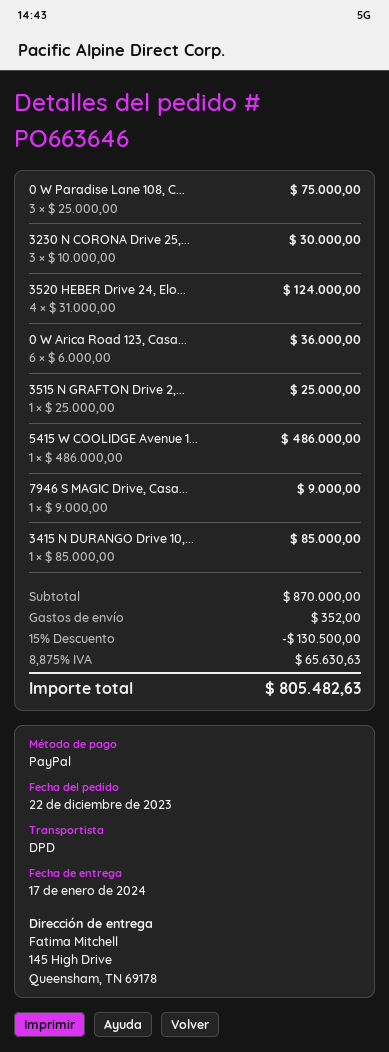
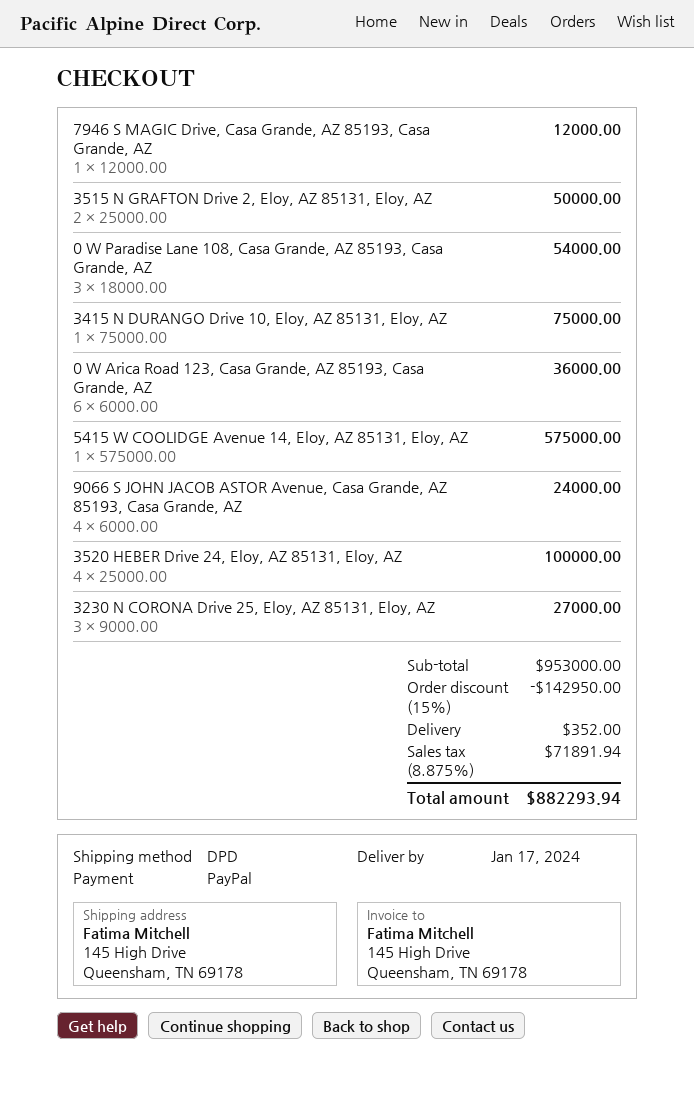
0 W Paradise Lane 108, C...: 3 x 25000.00 = 75000.00 -> 3 x 18000.00 = 54000.00
3230 N CORONA Drive 25,...: 3 x 10000.00 = 30000.00 -> 3 x 9000.00 = 27000.00
3520 HEBER Drive 24, Elo...: 4 x 31000.00 = 124000.00 -> 4 x 25000.00 = 100000.00
3515 N GRAFTON Drive 2,...: 1 x 25000.00 = 25000.00 -> 2 x 25000.00 = 50000.00
5415 W COOLIDGE Avenue 1...: 1 x 486000.00 = 486000.00 -> 1 x 575000.00 = 575000.00
7946 S MAGIC Drive, Casa...: 1 x 9000.00 = 9000.00 -> 1 x 12000.00 = 12000.00
3415 N DURANGO Drive 10,...: 1 x 85000.00 = 85000.00 -> 1 x 75000.00 = 75000.00
9066 S JOHN JACOB ASTOR Avenue, Casa Grande, AZ 85193, Casa Grande, AZ: none -> 4 x 6000.00 = 24000.00
subtotal: 870000.00 -> 953000.00
discount: 15% = 130500.00 -> 15% = 142950.00
tax: 8.875% = 65630.63 -> 8.875% = 71891.94
total: 805482.63 -> 882293.94

